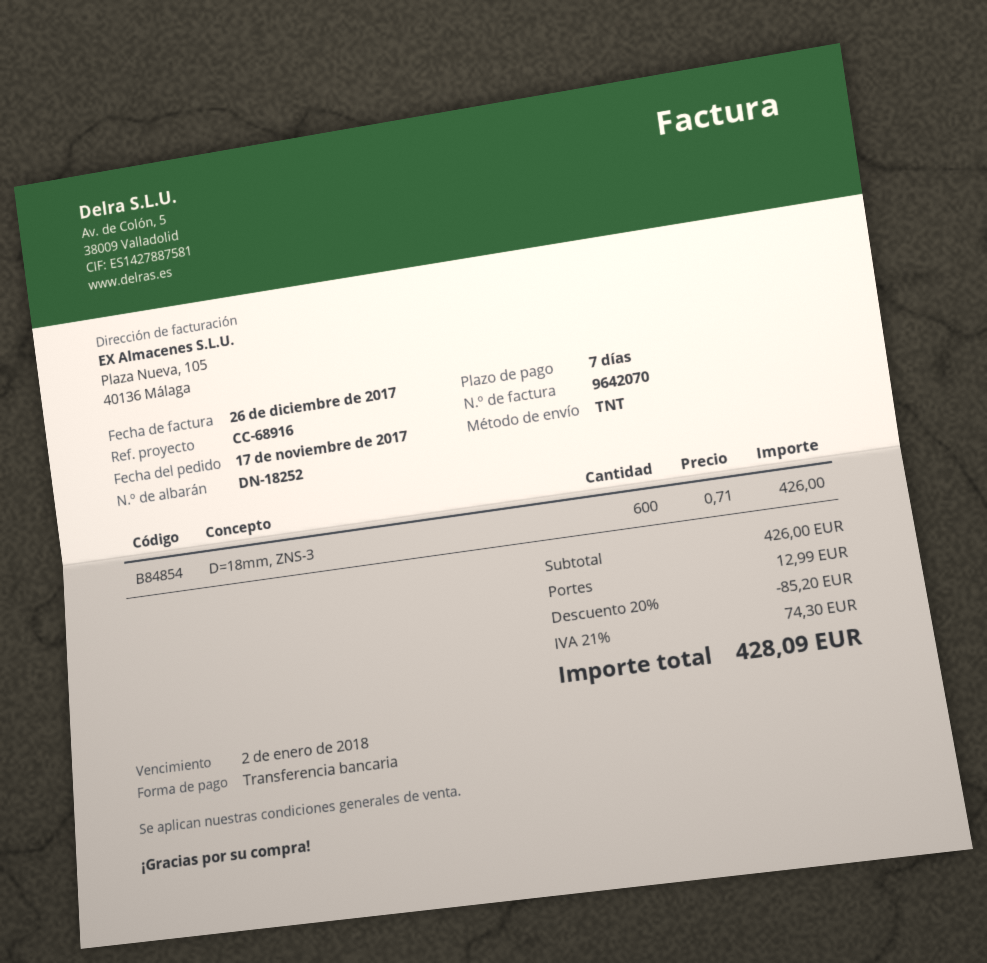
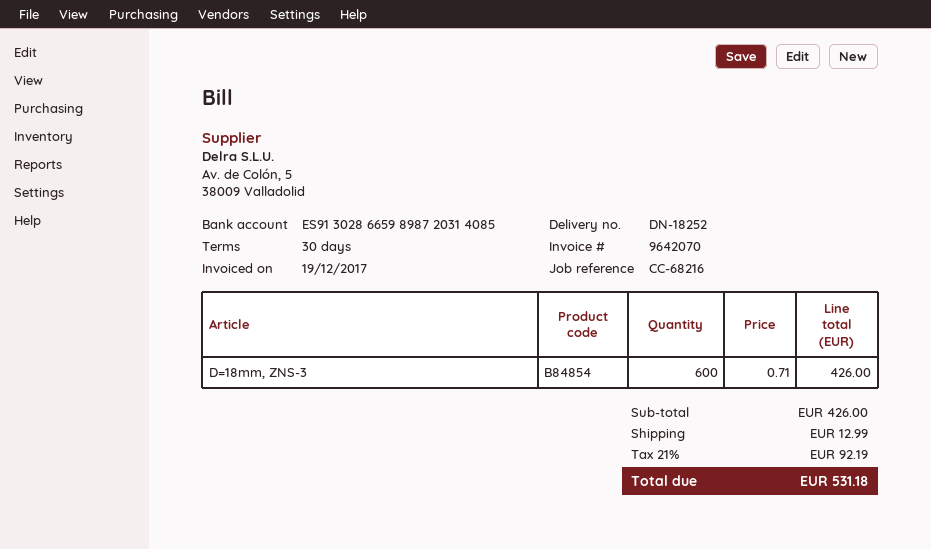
invoice date: 2017-12-26 -> 2017-12-19
payment terms: 7 days -> 30 days
reference: CC-68916 -> CC-68216
discount: 20% = 85.20 -> none
tax: 21% = 74.30 -> 21% = 92.19
total: 428.09 -> 531.18

